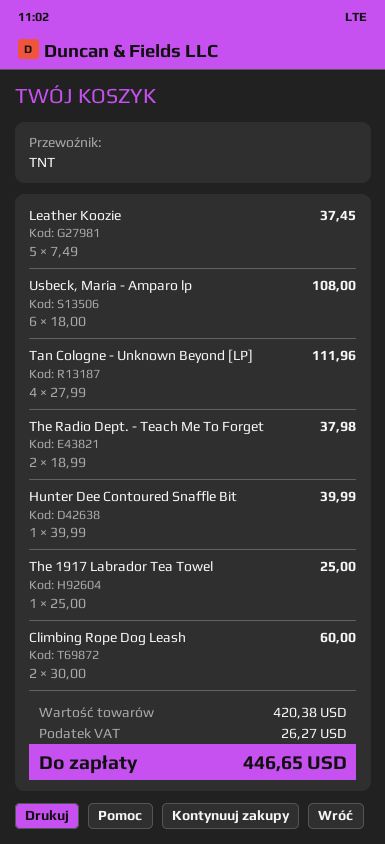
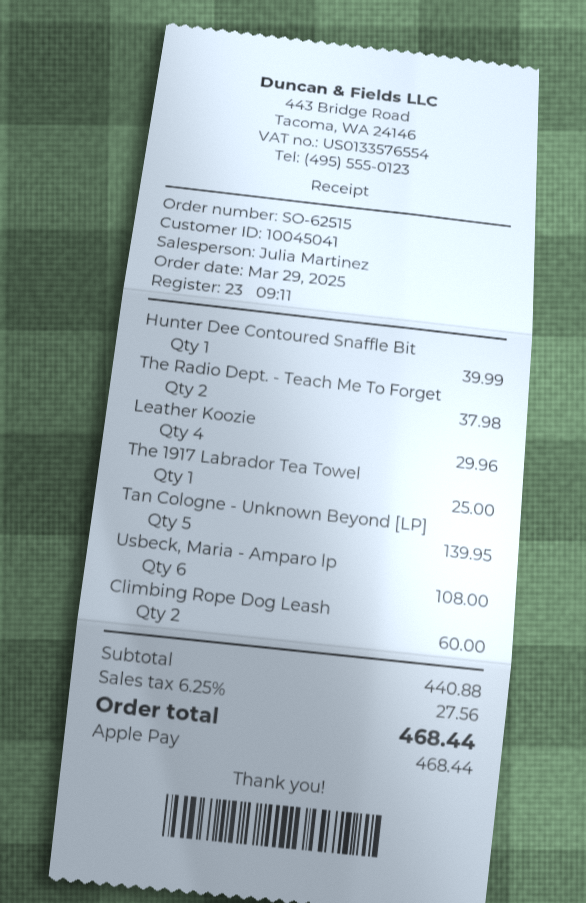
Leather Koozie: 5 for 37.45 -> 4 for 29.96
Tan Cologne - Unknown Beyond [LP]: 4 for 111.96 -> 5 for 139.95
subtotal: 420.38 -> 440.88
tax: 26.27 -> 27.56
total: 446.65 -> 468.44

